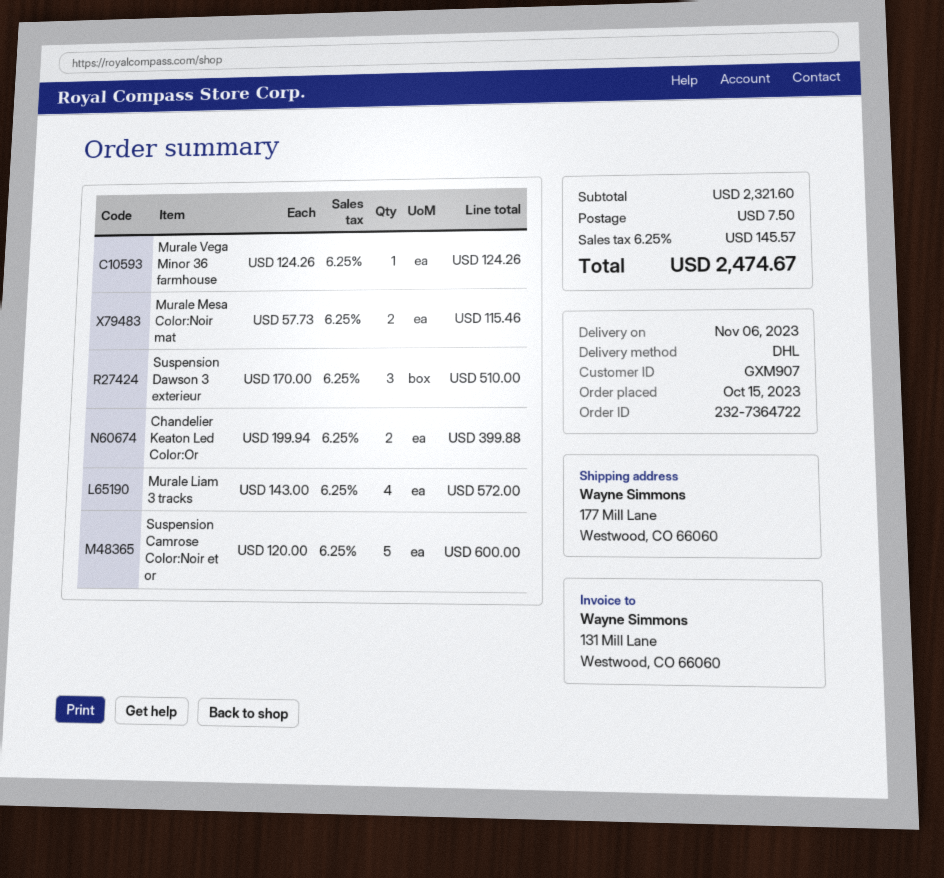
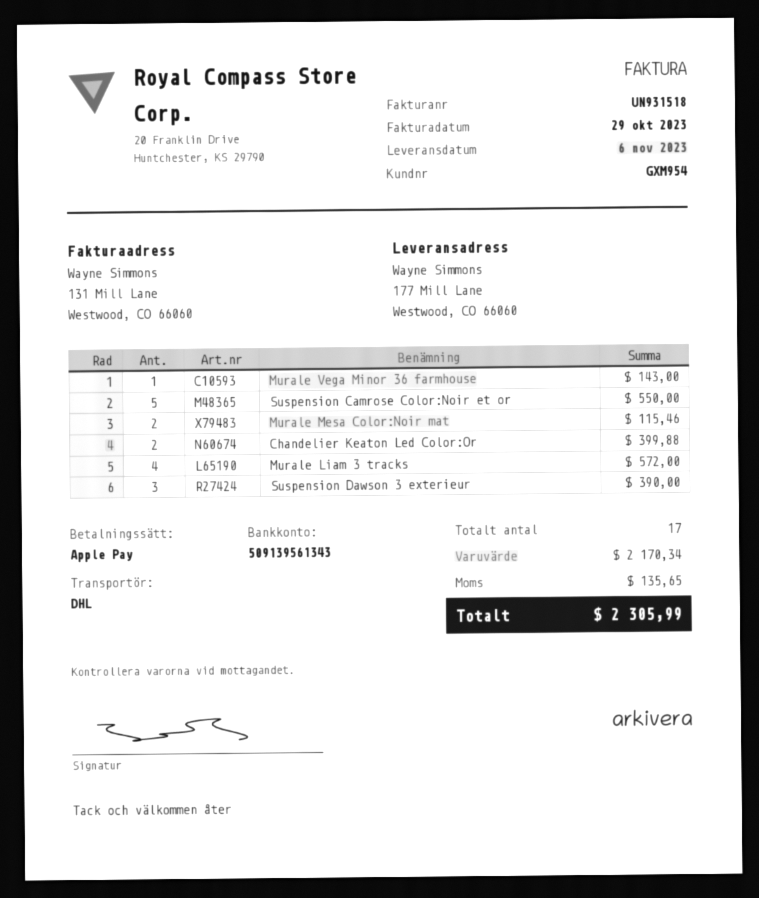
customer number: GXM907 -> GXM954
Murale Vega Minor 36 farmhouse: 1 for 124.26 -> 1 for 143.00
Suspension Dawson 3 exterieur: 3 for 510.00 -> 3 for 390.00
Suspension Camrose Color:Noir et or: 5 for 600.00 -> 5 for 550.00
subtotal: 2321.60 -> 2170.34
shipping: 7.50 -> none
tax: 145.57 -> 135.65
total: 2474.67 -> 2305.99

